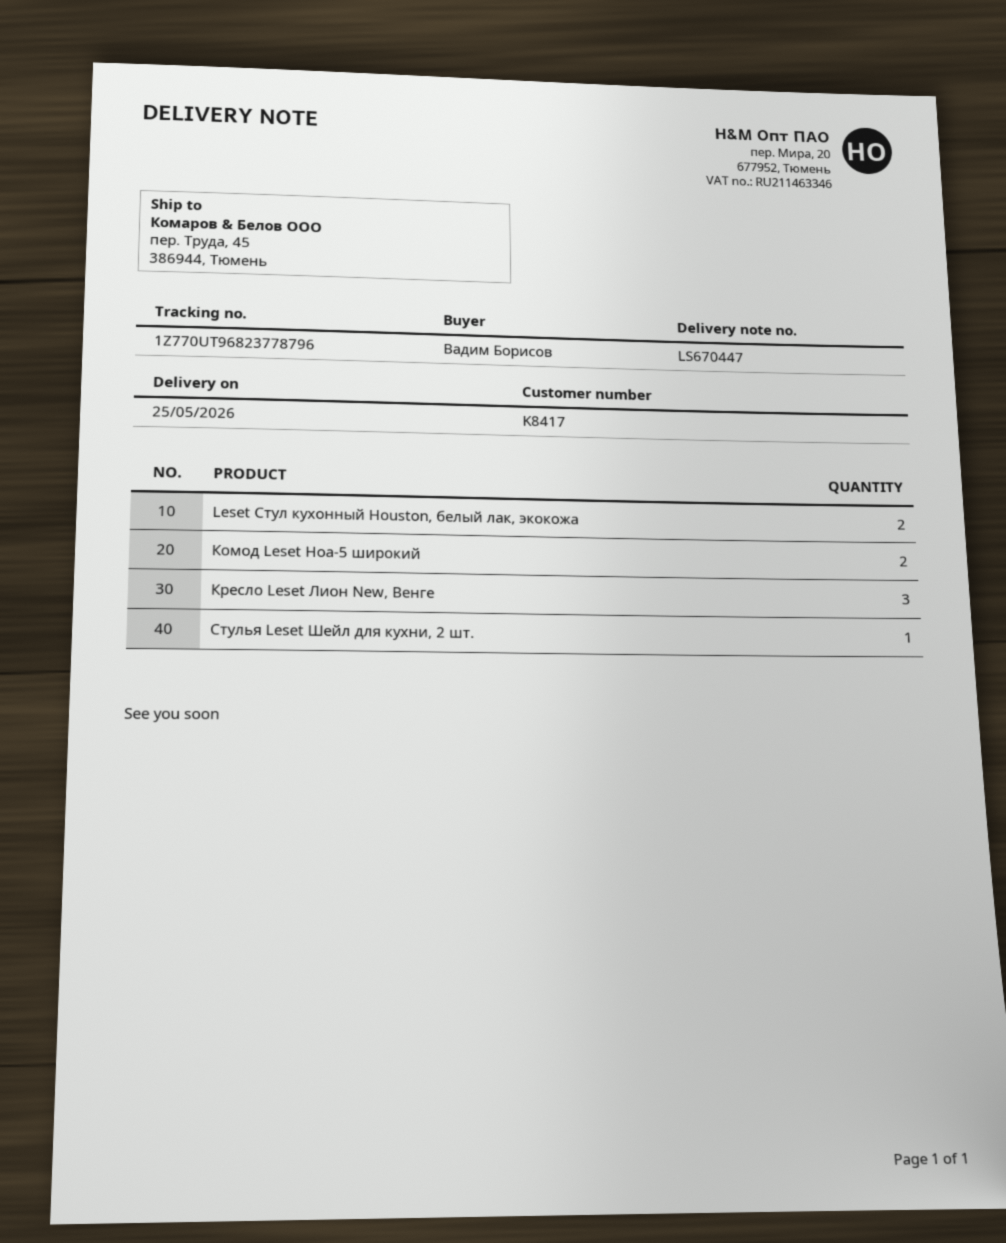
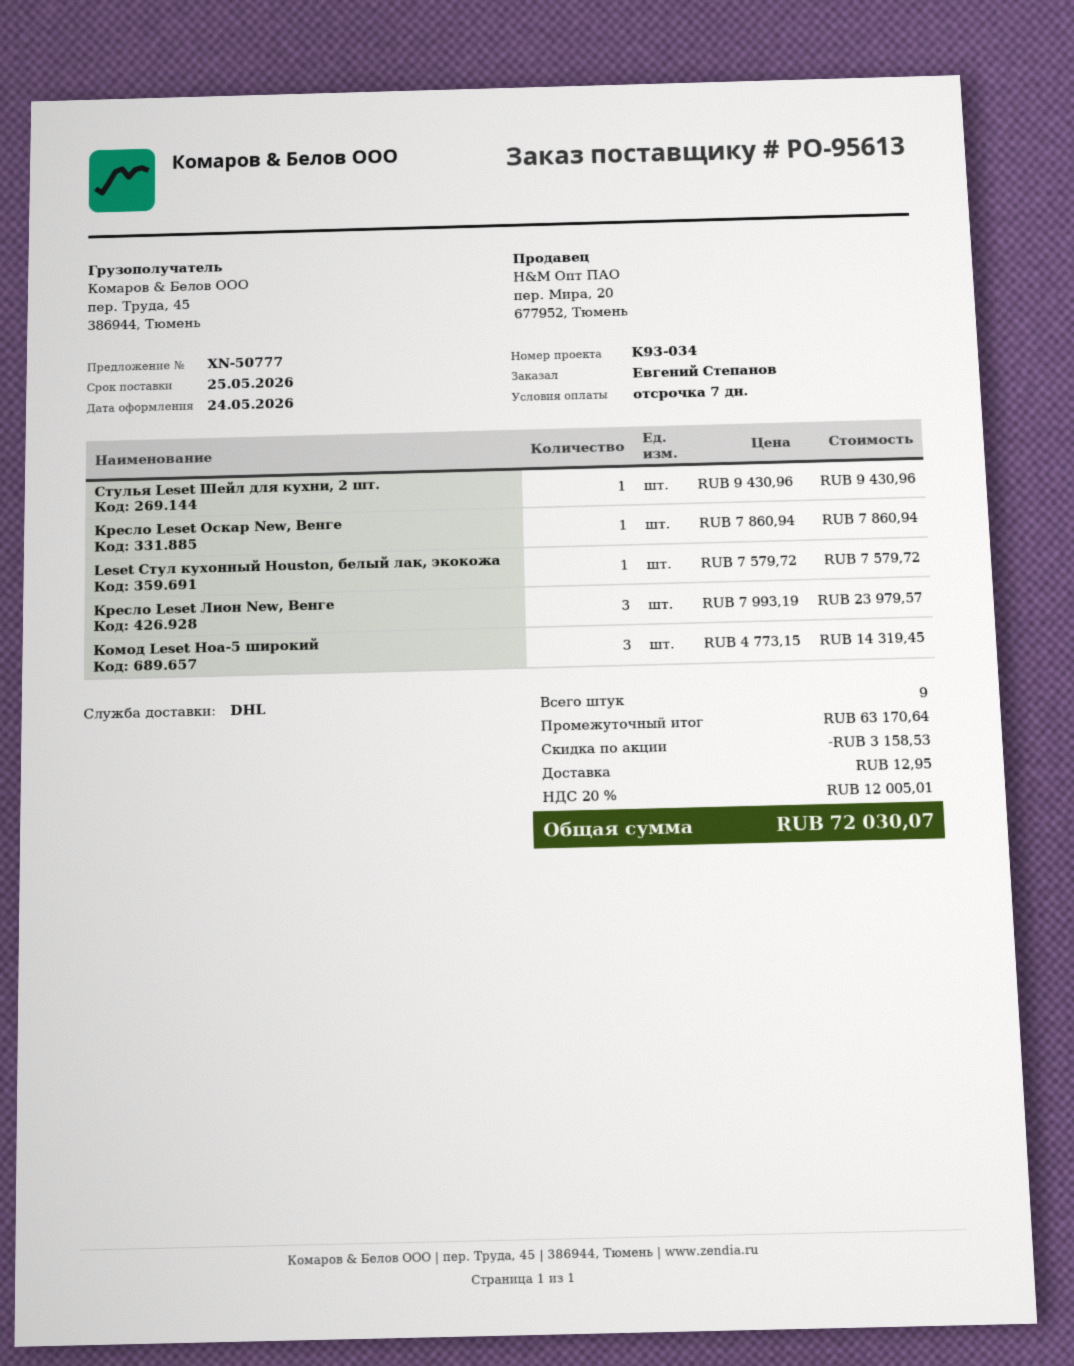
ordered by: Вадим Борисов -> Евгений Степанов
Leset Стул кухонный Houston, белый лак, экокожа: 2 -> 1
Комод Leset Ноа-5 широкий: 2 -> 3
Кресло Leset Оскар New, Венге: none -> 1

